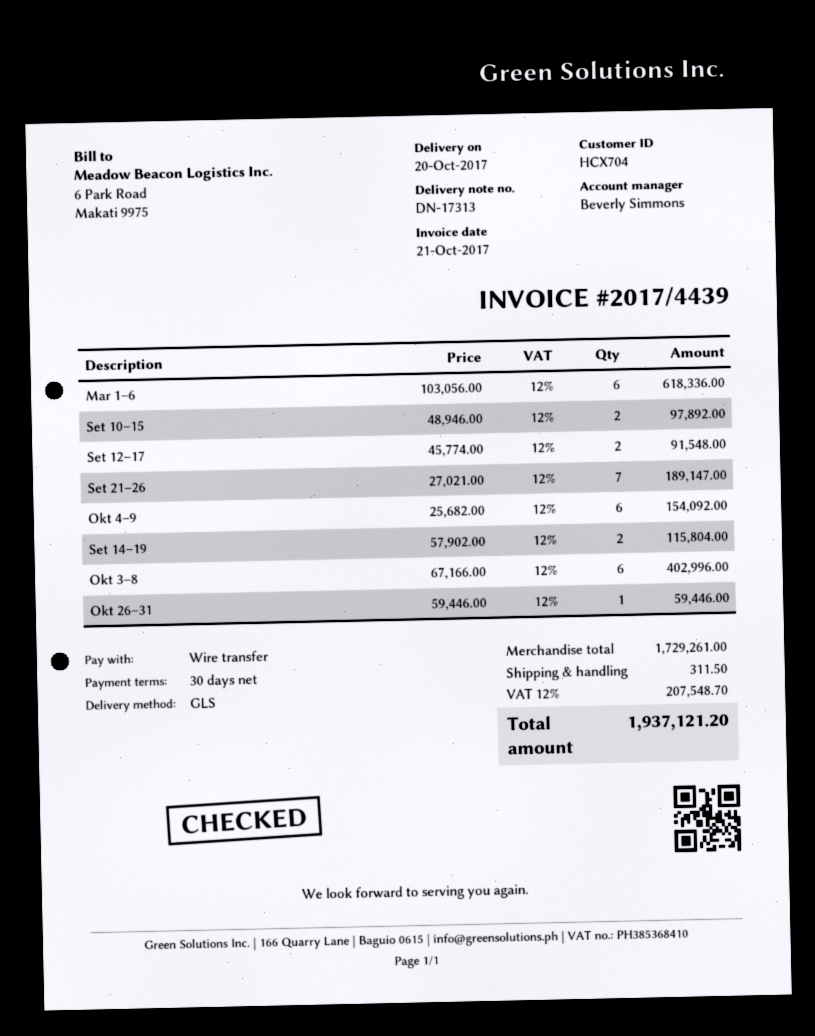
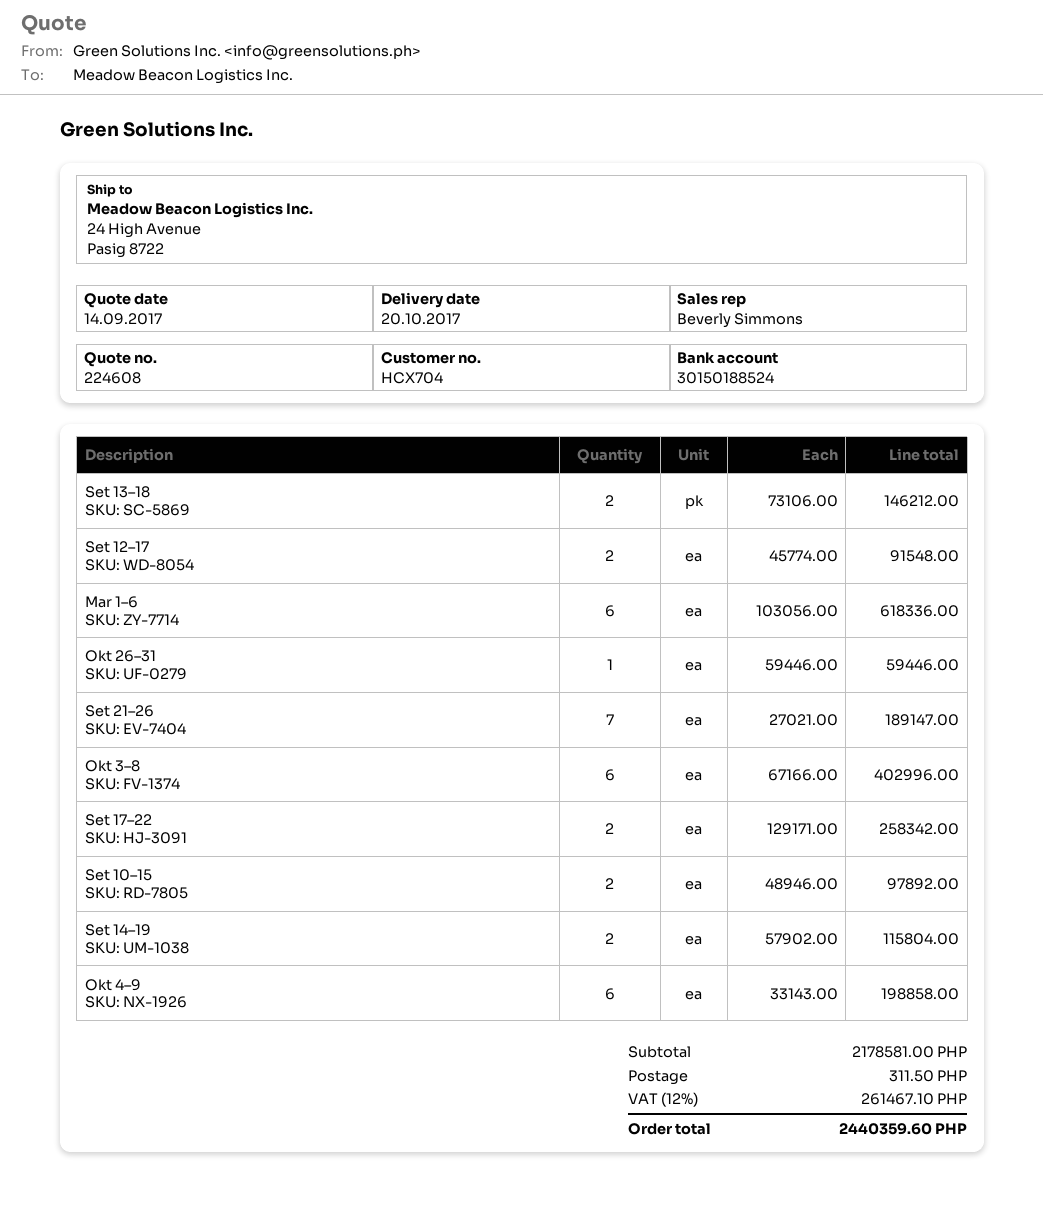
Okt 4–9: 6 x 25682.00 = 154092.00 -> 6 x 33143.00 = 198858.00
Set 13–18: none -> 2 x 73106.00 = 146212.00
Set 17–22: none -> 2 x 129171.00 = 258342.00
subtotal: 1729261.00 -> 2178581.00
tax: 12% = 207548.70 -> 12% = 261467.10
total: 1937121.20 -> 2440359.60

